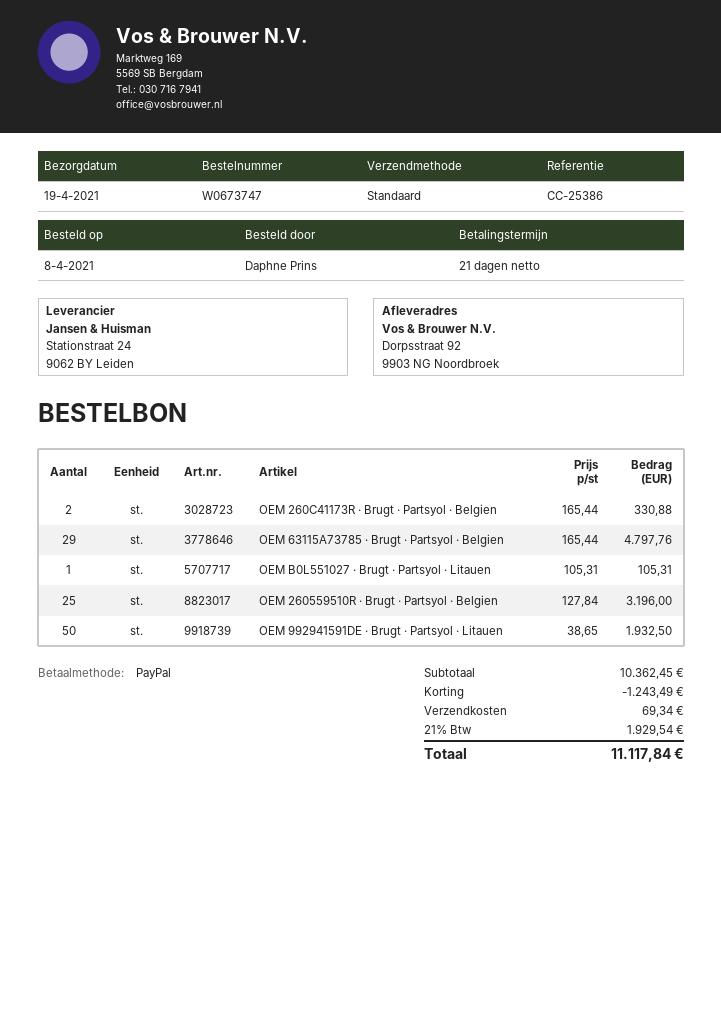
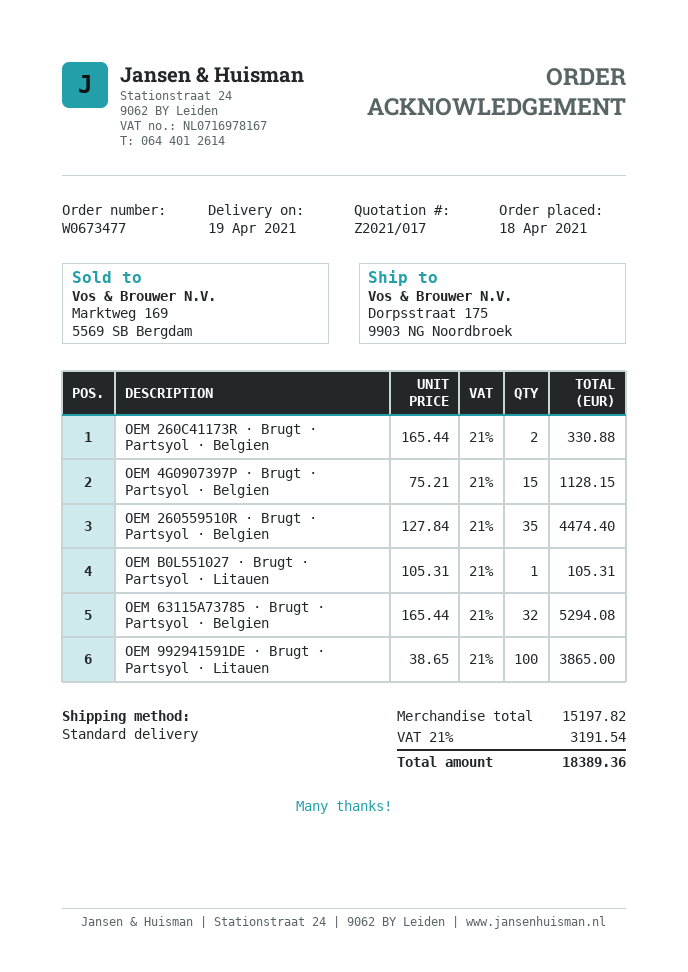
order number: W0673747 -> W0673477
order date: 2021-04-08 -> 2021-04-18
ship to: Dorpsstraat 92, 9903 NG Noordbroek -> Dorpsstraat 175, 9903 NG Noordbroek
OEM 63115A73785 · Brugt · Partsyol · Belgien: 29 x 165.44 = 4797.76 -> 32 x 165.44 = 5294.08
OEM 260559510R · Brugt · Partsyol · Belgien: 25 x 127.84 = 3196.00 -> 35 x 127.84 = 4474.40
OEM 992941591DE · Brugt · Partsyol · Litauen: 50 x 38.65 = 1932.50 -> 100 x 38.65 = 3865.00
OEM 4G0907397P · Brugt · Partsyol · Belgien: none -> 15 x 75.21 = 1128.15
subtotal: 10362.45 -> 15197.82
discount: 1243.49 -> none
shipping: 69.34 -> none
tax: 21% = 1929.54 -> 21% = 3191.54
total: 11117.84 -> 18389.36

